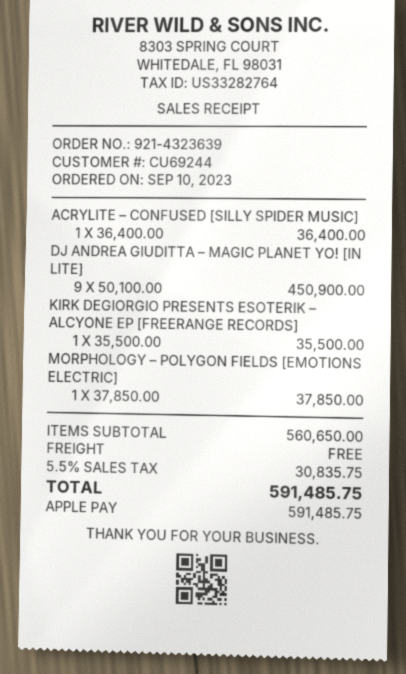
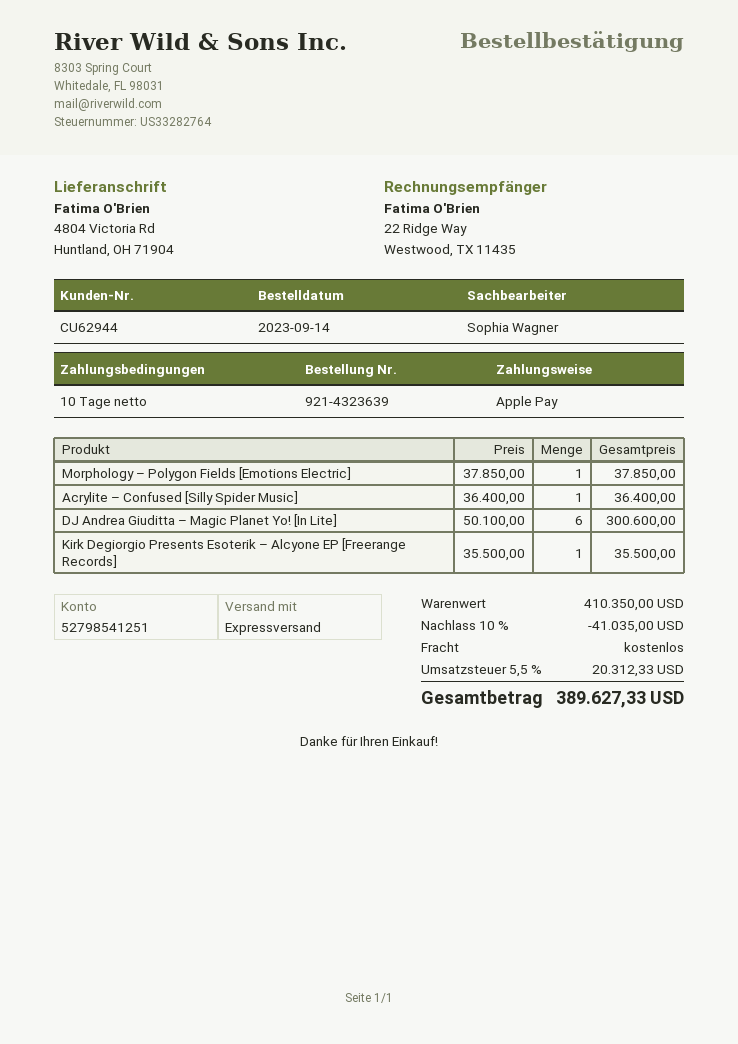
order date: 2023-09-10 -> 2023-09-14
customer number: CU69244 -> CU62944
DJ ANDREA GIUDITTA – MAGIC PLANET YO! [IN LITE]: 9 x 50100.00 = 450900.00 -> 6 x 50100.00 = 300600.00
subtotal: 560650.00 -> 410350.00
discount: none -> 10% = 41035.00
tax: 5.5% = 30835.75 -> 5.5% = 20312.33
total: 591485.75 -> 389627.33

